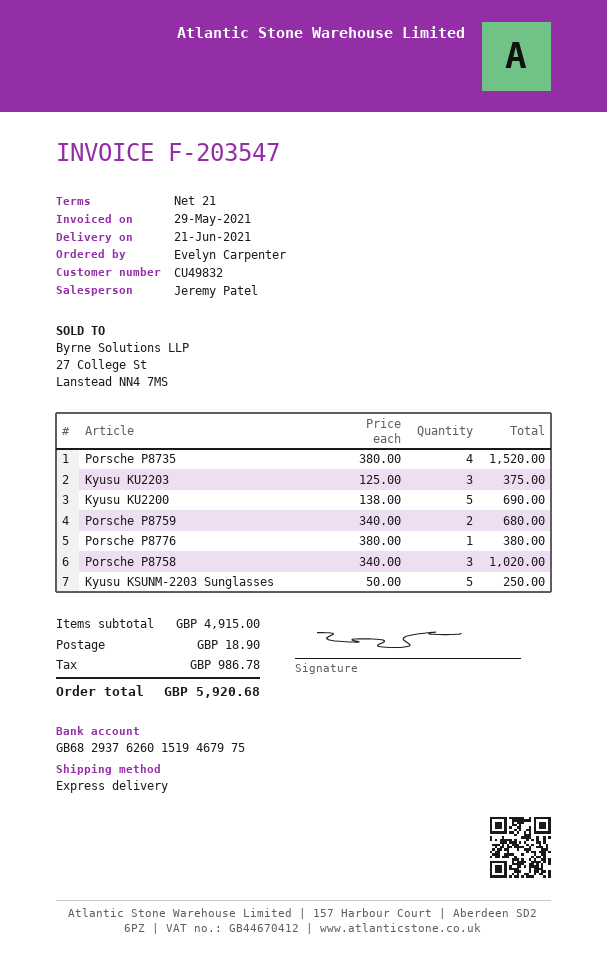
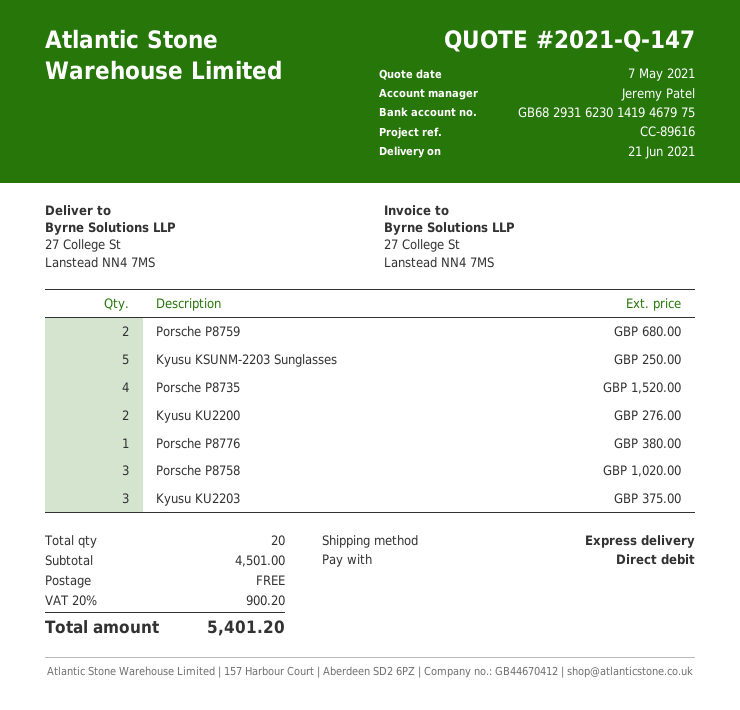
bank account: GB68293762601519467975 -> GB68293162301419467975
Kyusu KU2200: 5 for 690.00 -> 2 for 276.00
subtotal: 4915.00 -> 4501.00
shipping: 18.90 -> 0.00
tax: 986.78 -> 900.20
total: 5920.68 -> 5401.20

